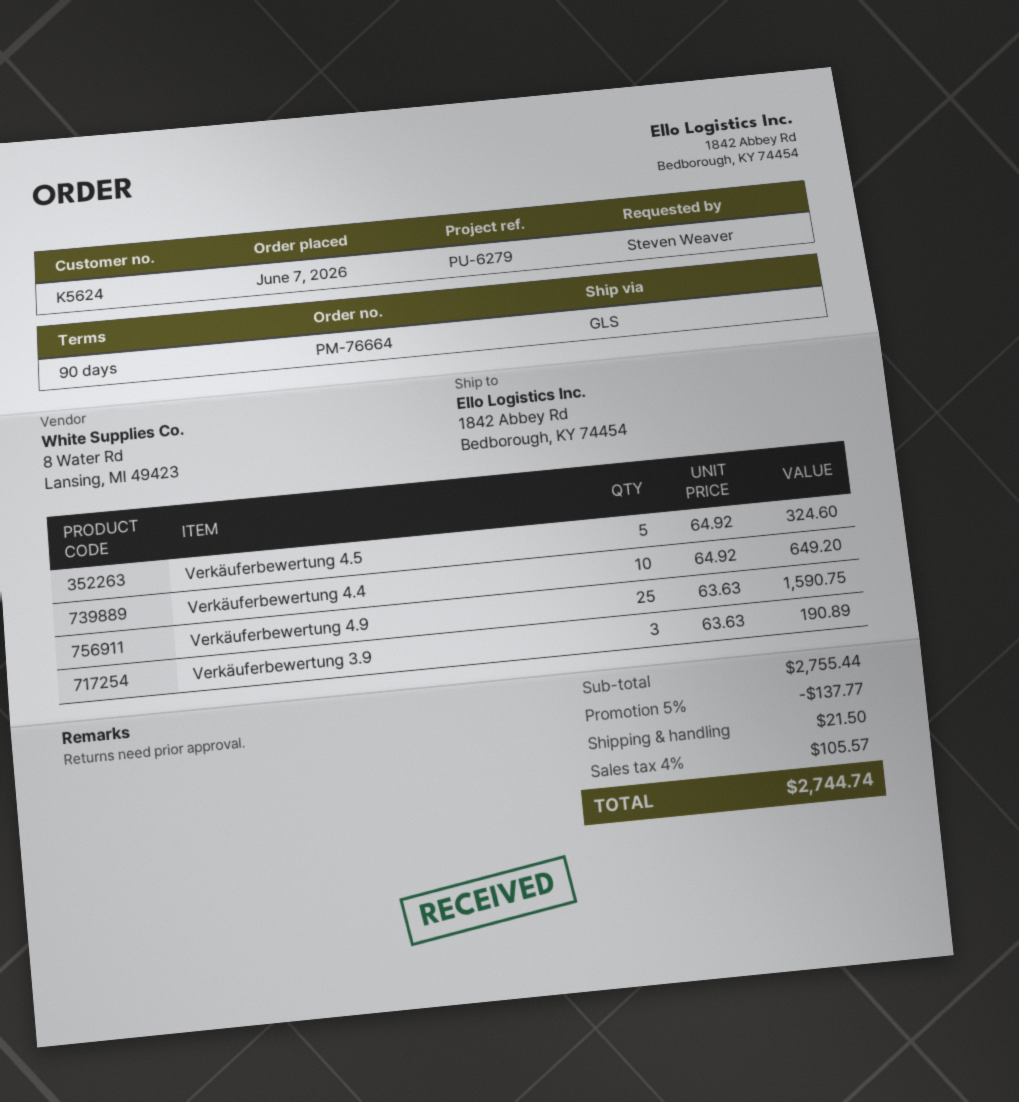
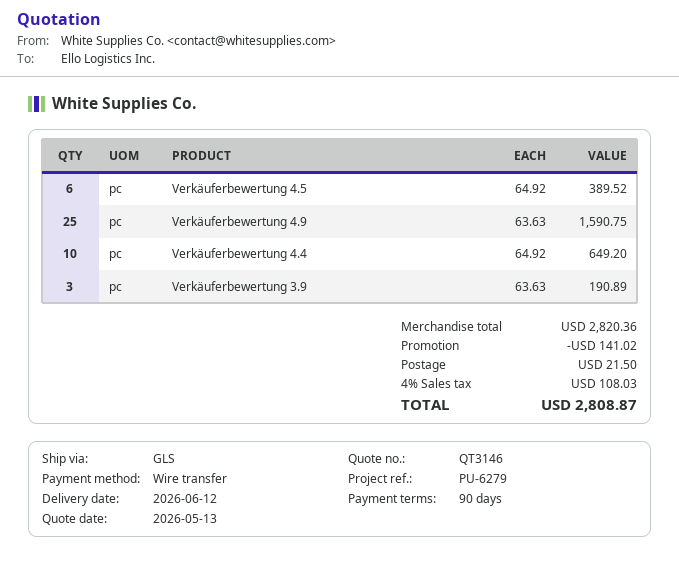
Verkäuferbewertung 4.5: 5 x 64.92 = 324.60 -> 6 x 64.92 = 389.52
subtotal: 2755.44 -> 2820.36
discount: 137.77 -> 141.02
tax: 4% = 105.57 -> 4% = 108.03
total: 2744.74 -> 2808.87

